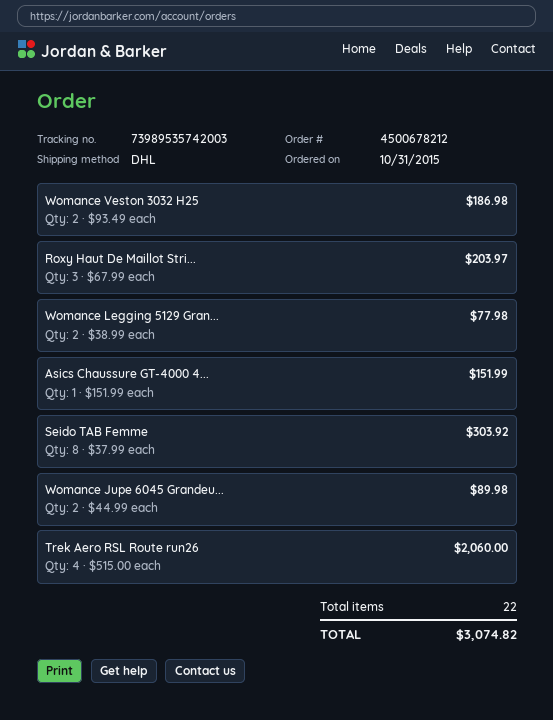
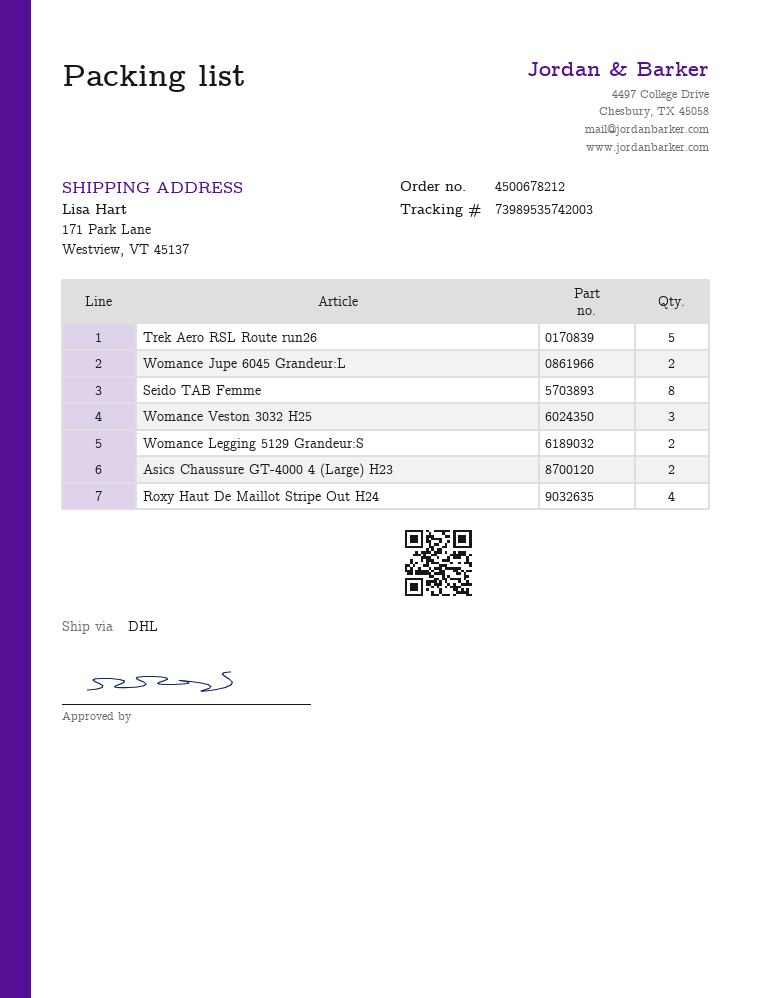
Womance Veston 3032 H25: 2 -> 3
Roxy Haut De Maillot Stri...: 3 -> 4
Asics Chaussure GT-4000 4...: 1 -> 2
Trek Aero RSL Route run26: 4 -> 5

